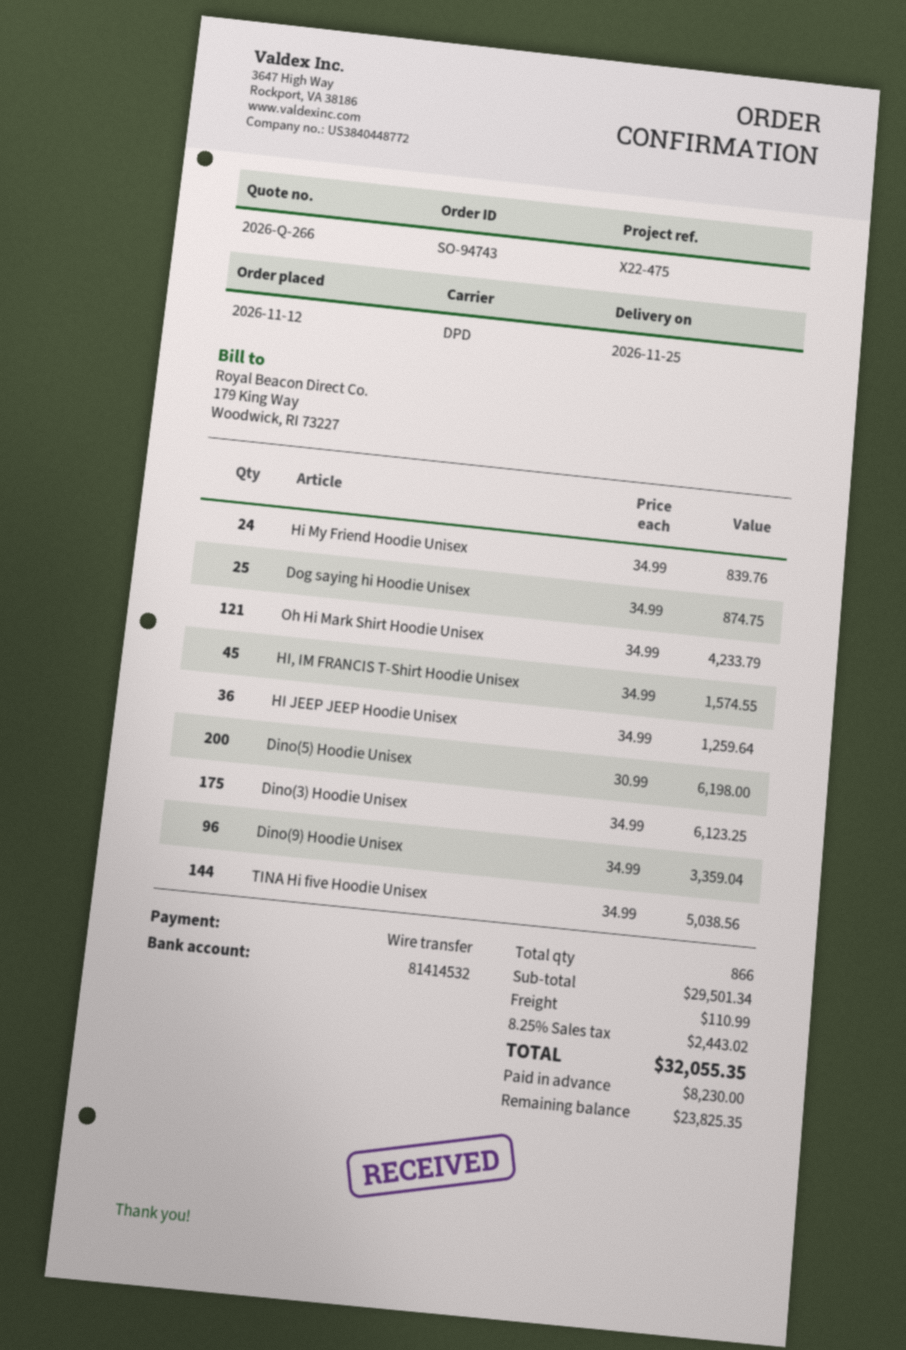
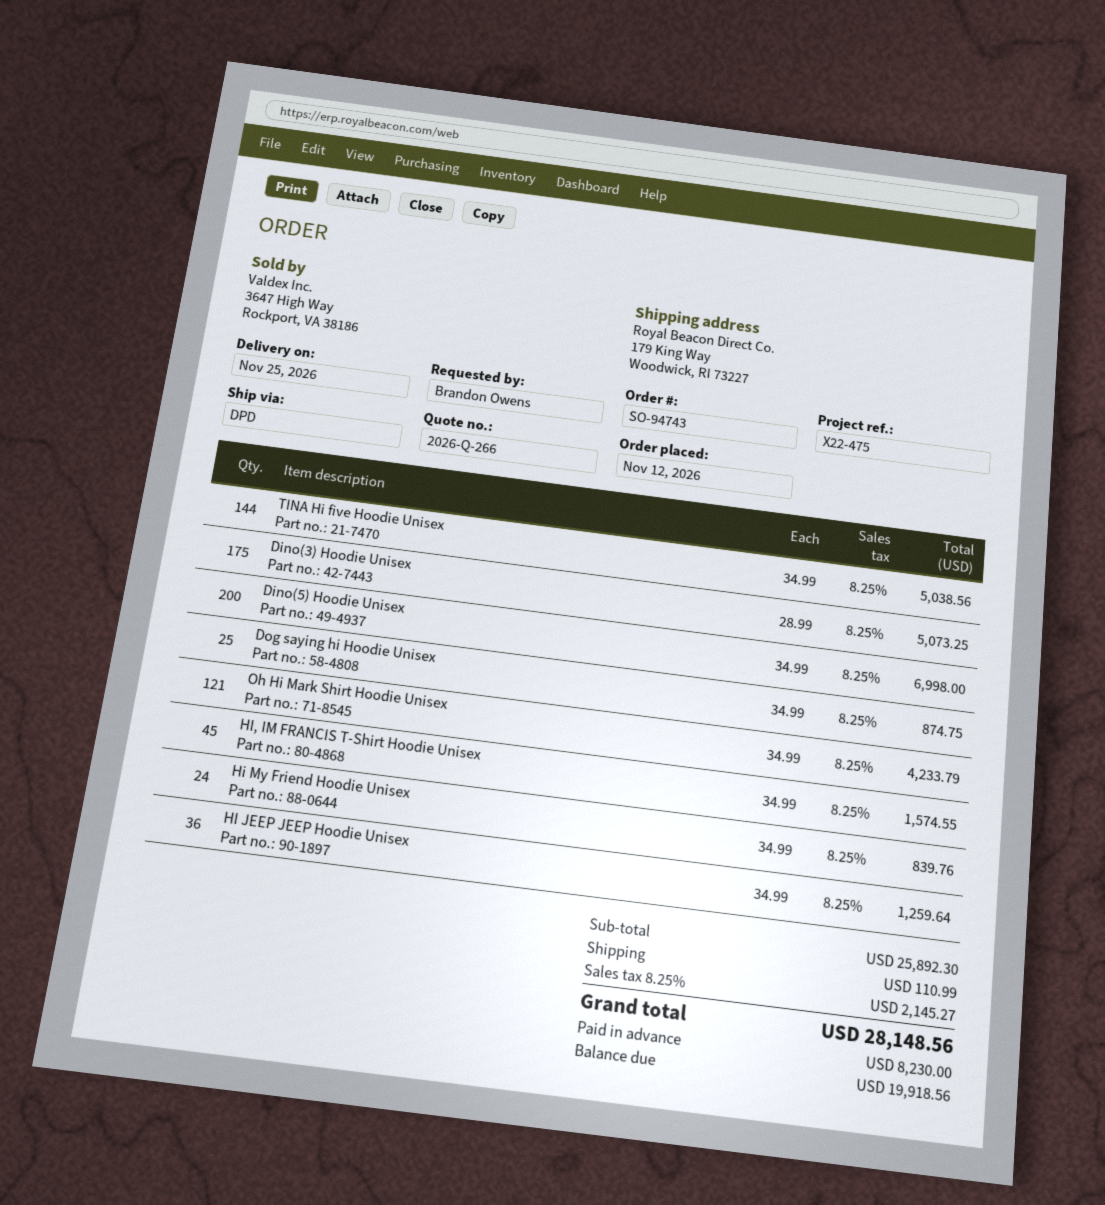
Dino(5) Hoodie Unisex: 200 x 30.99 = 6198.00 -> 200 x 34.99 = 6998.00
Dino(3) Hoodie Unisex: 175 x 34.99 = 6123.25 -> 175 x 28.99 = 5073.25
Dino(9) Hoodie Unisex: 96 x 34.99 = 3359.04 -> none
subtotal: 29501.34 -> 25892.30
tax: 8.25% = 2443.02 -> 8.25% = 2145.27
total: 32055.35 -> 28148.56
balance: 23825.35 -> 19918.56

